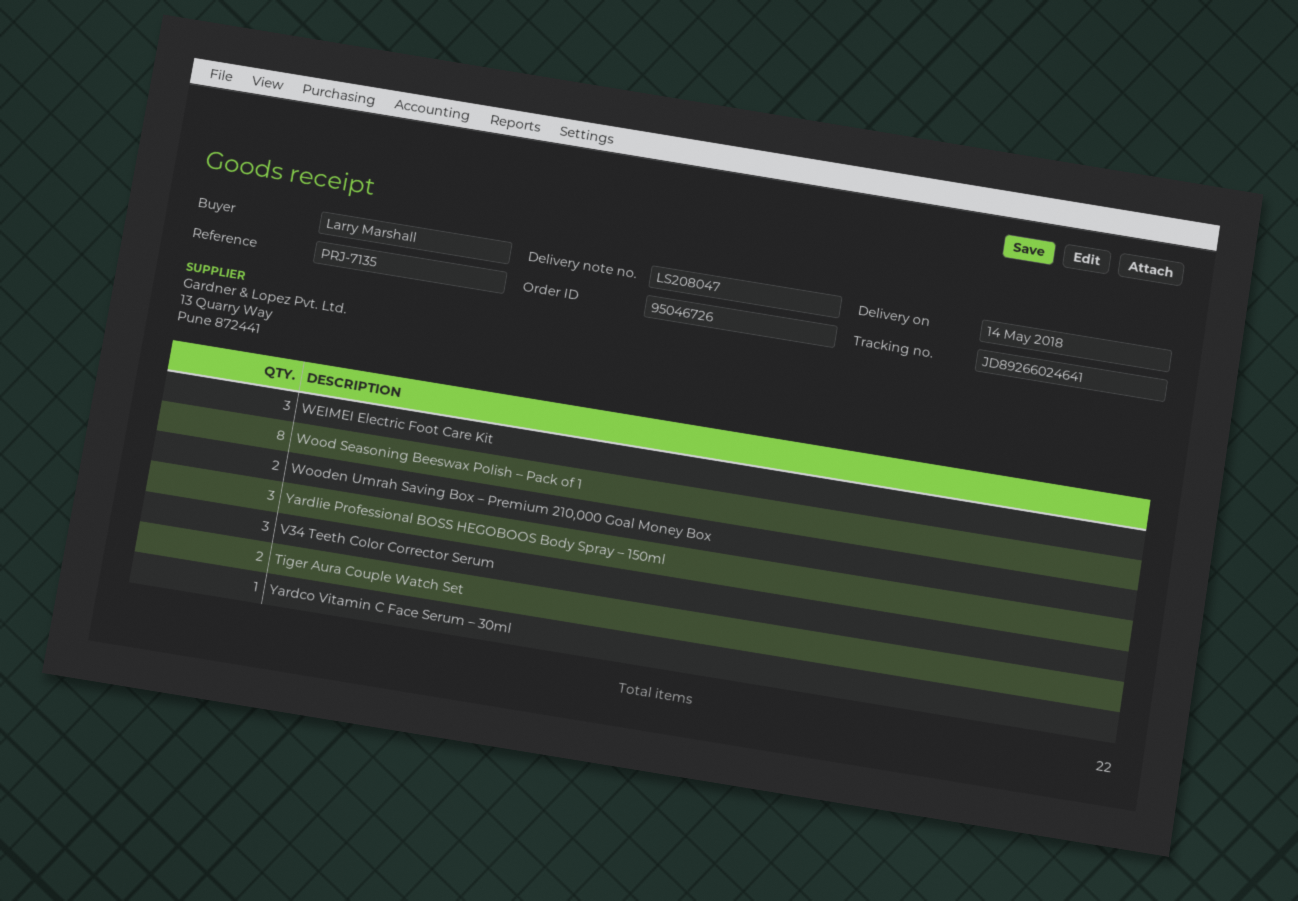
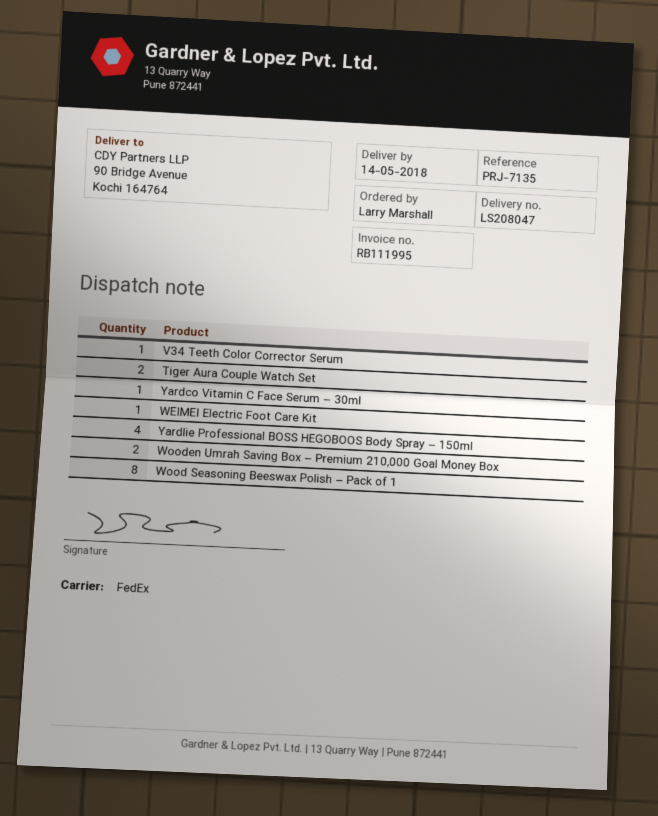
WEIMEI Electric Foot Care Kit: 3 -> 1
Yardlie Professional BOSS HEGOBOOS Body Spray – 150ml: 3 -> 4
V34 Teeth Color Corrector Serum: 3 -> 1

